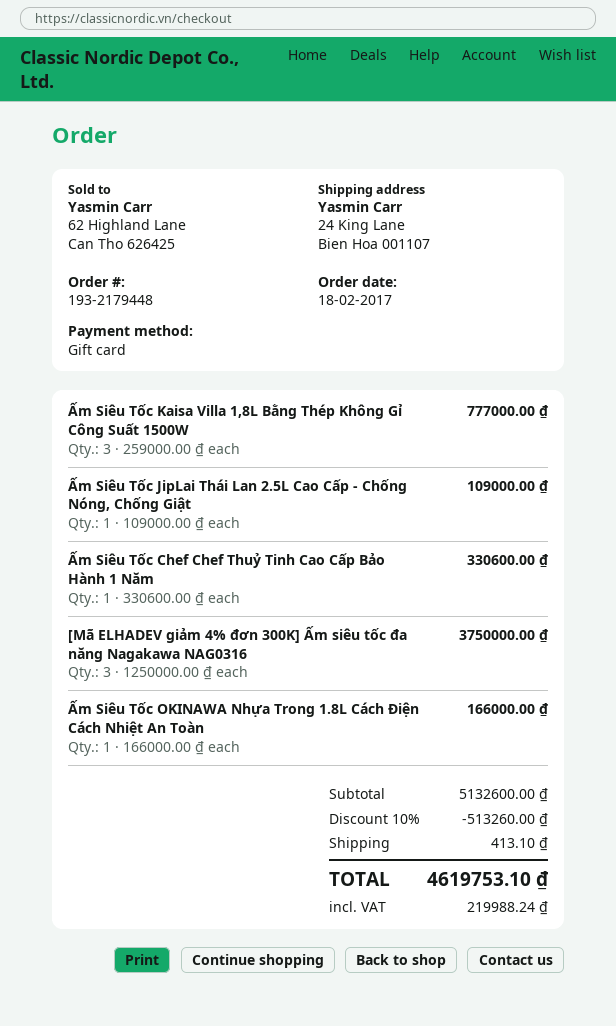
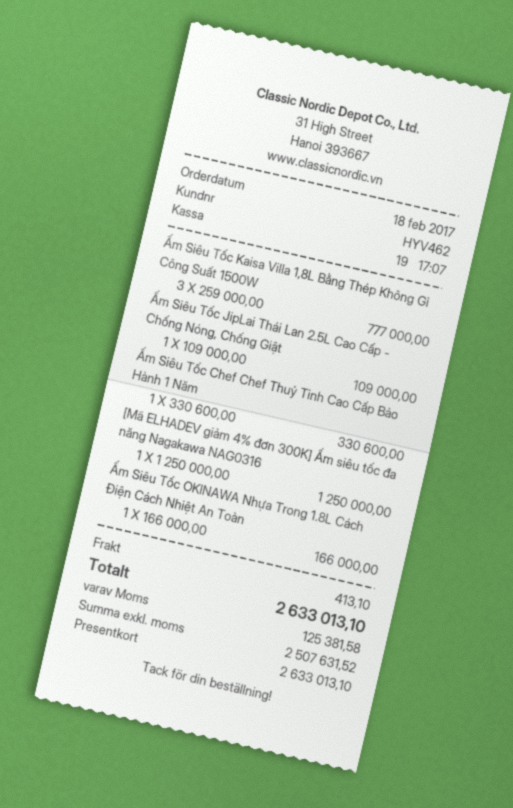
[Mã ELHADEV giảm 4% đơn 300K] Ấm siêu tốc đa năng Nagakawa NAG0316: 3 x 1250000.00 = 3750000.00 -> 1 x 1250000.00 = 1250000.00
discount: 10% = 513260.00 -> none
tax: 219988.24 -> 125381.58
total: 4619753.10 -> 2633013.10

